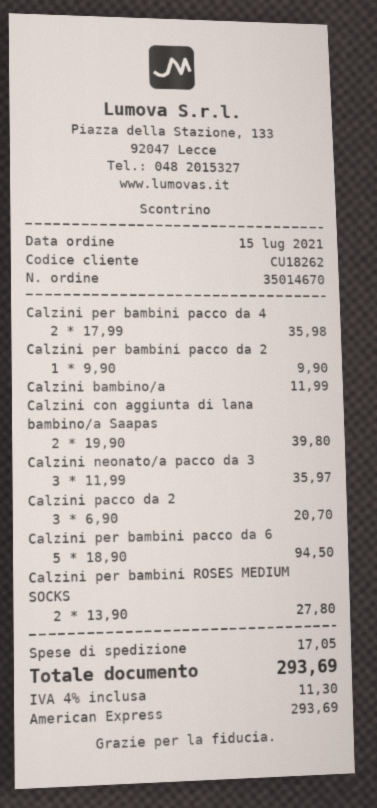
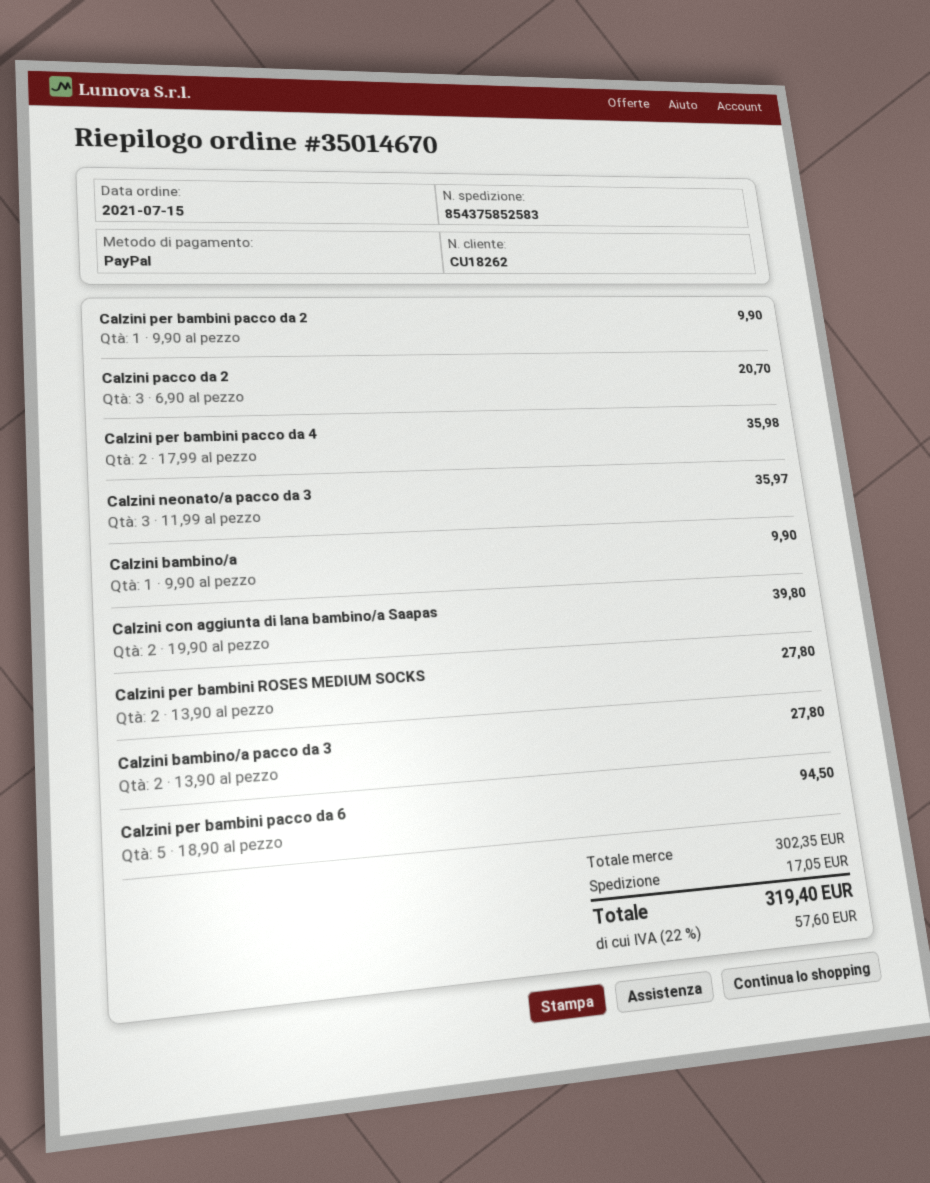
payment method: American Express -> PayPal
Calzini bambino/a: 1 x 11.99 = 11.99 -> 1 x 9.90 = 9.90
Calzini bambino/a pacco da 3: none -> 2 x 13.90 = 27.80
tax: 4% = 11.30 -> 22% = 57.60
total: 293.69 -> 319.40

